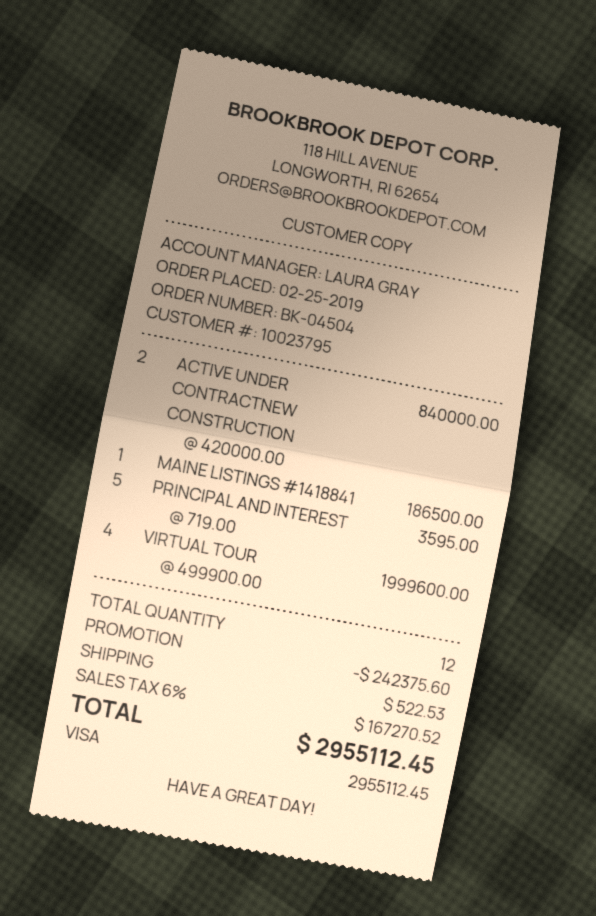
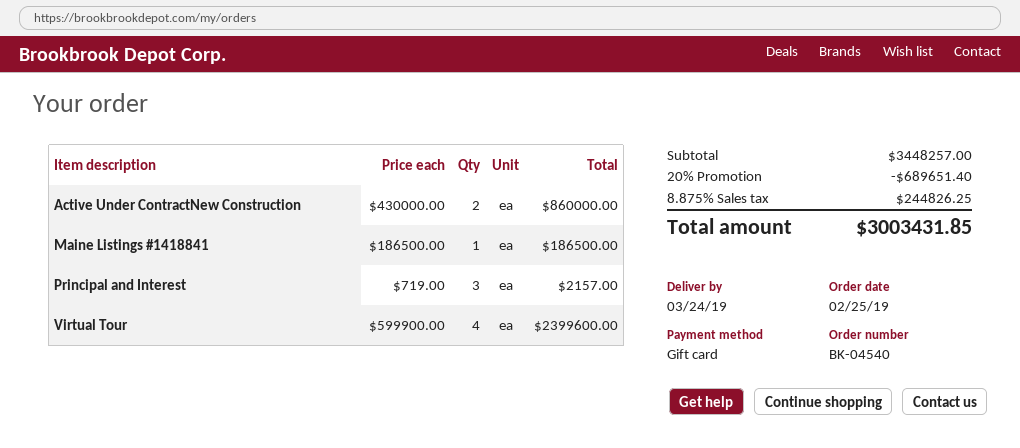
order number: BK-04504 -> BK-04540
payment method: Visa -> gift card
ACTIVE UNDER CONTRACTNEW CONSTRUCTION: 2 x 420000.00 = 840000.00 -> 2 x 430000.00 = 860000.00
PRINCIPAL AND INTEREST: 5 x 719.00 = 3595.00 -> 3 x 719.00 = 2157.00
VIRTUAL TOUR: 4 x 499900.00 = 1999600.00 -> 4 x 599900.00 = 2399600.00
discount: 242375.60 -> 689651.40
shipping: 522.53 -> none
tax: 6% = 167270.52 -> 8.875% = 244826.25
total: 2955112.45 -> 3003431.85

